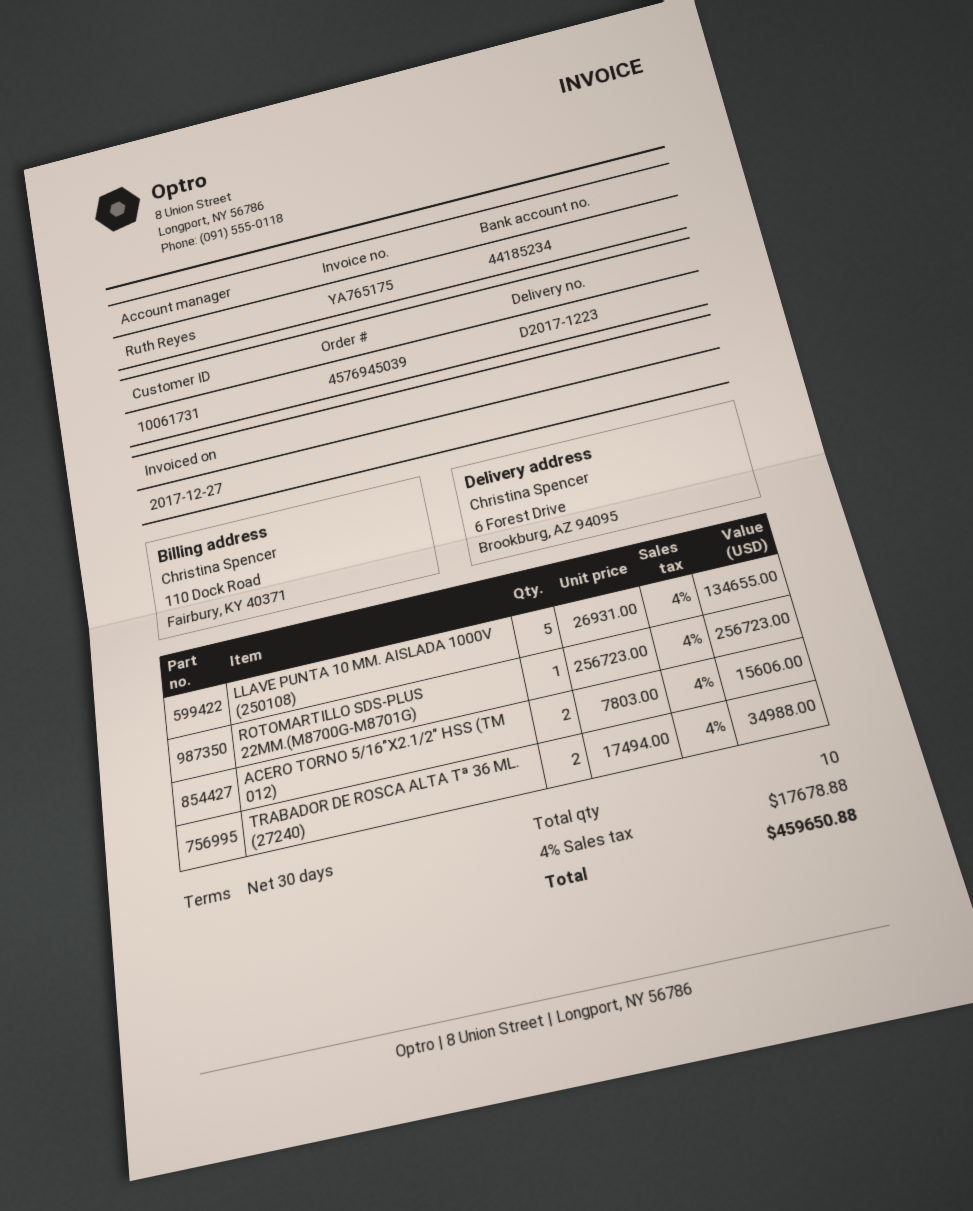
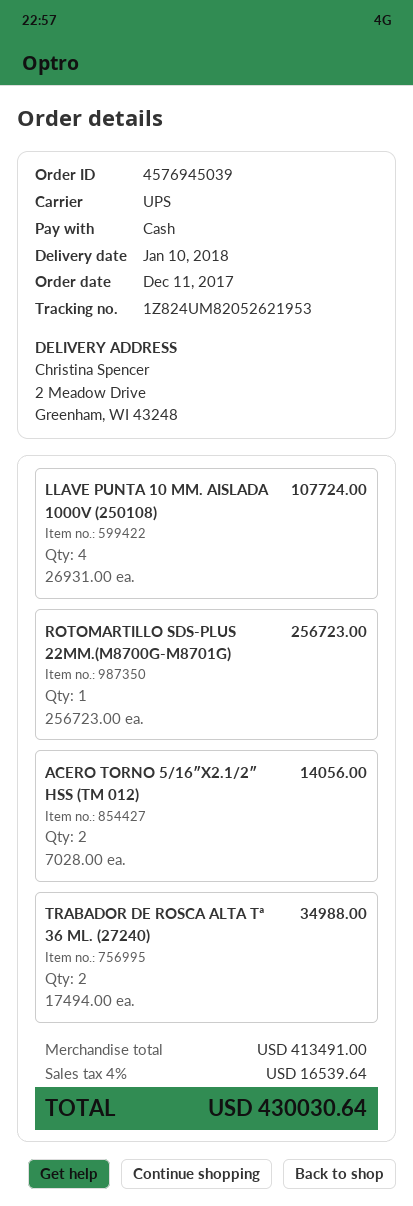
ship to: 6 Forest Drive, Brookburg, AZ 94095 -> 2 Meadow Drive, Greenham, WI 43248
LLAVE PUNTA 10 MM. AISLADA 1000V (250108): 5 x 26931.00 = 134655.00 -> 4 x 26931.00 = 107724.00
ACERO TORNO 5/16″X2.1/2″ HSS (TM 012): 2 x 7803.00 = 15606.00 -> 2 x 7028.00 = 14056.00
tax: 4% = 17678.88 -> 4% = 16539.64
total: 459650.88 -> 430030.64

